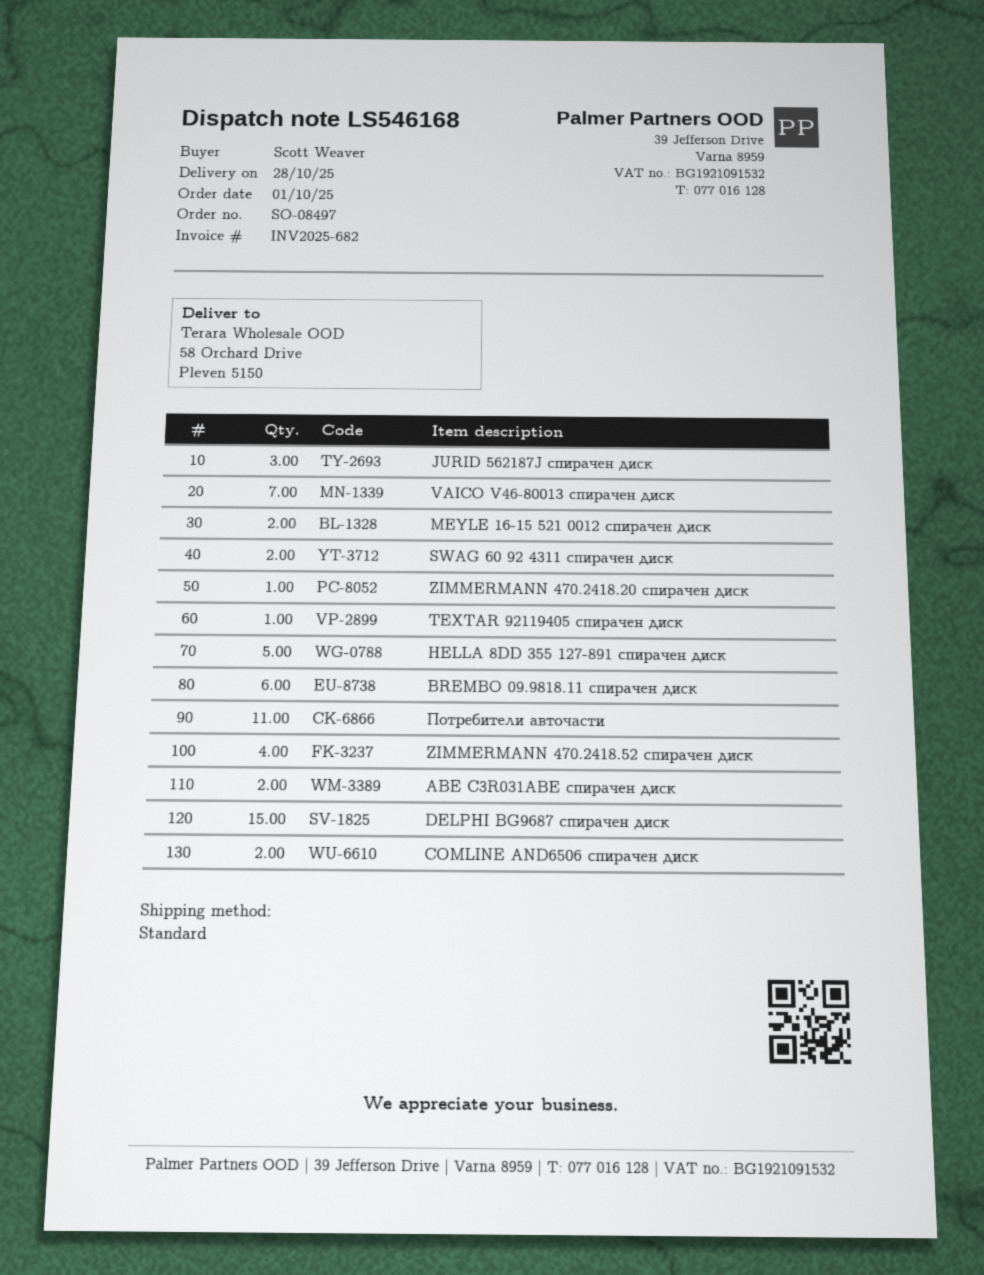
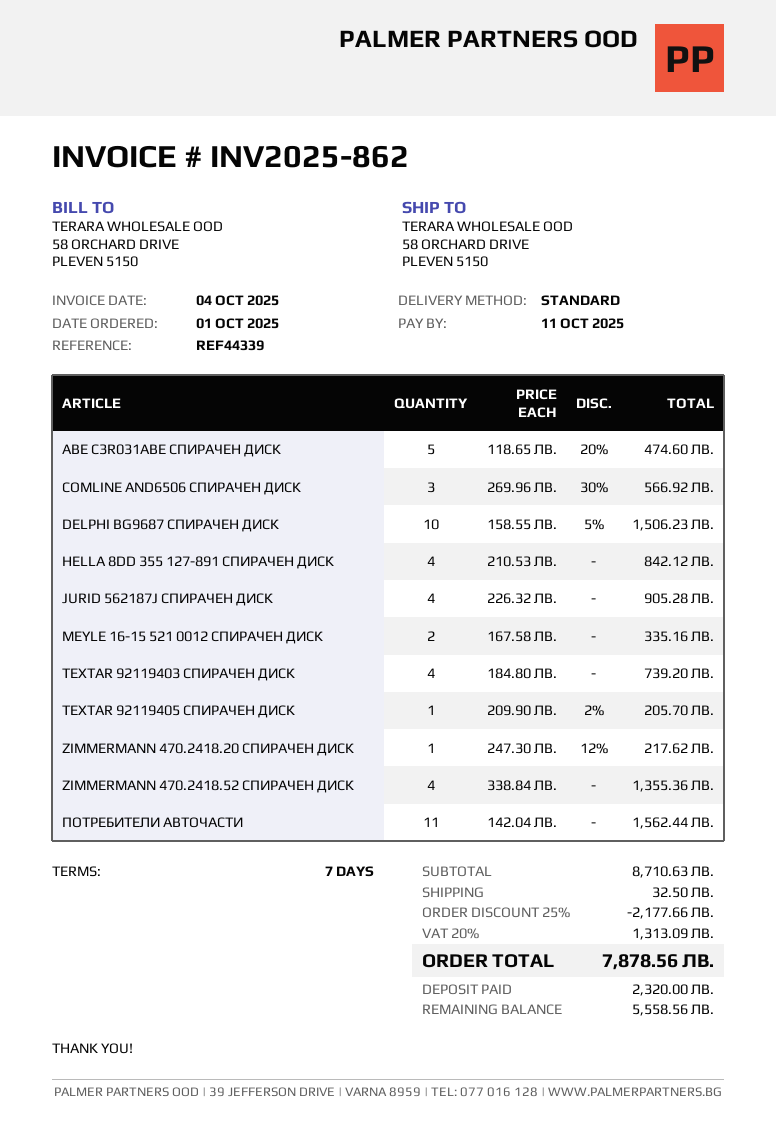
invoice number: INV2025-682 -> INV2025-862
JURID 562187J спирачен диск: 3 -> 4
VAICO V46-80013 спирачен диск: 7 -> none
SWAG 60 92 4311 спирачен диск: 2 -> none
HELLA 8DD 355 127-891 спирачен диск: 5 -> 4
BREMBO 09.9818.11 спирачен диск: 6 -> none
ABE C3R031ABE спирачен диск: 2 -> 5
DELPHI BG9687 спирачен диск: 15 -> 10
COMLINE AND6506 спирачен диск: 2 -> 3
TEXTAR 92119403 СПИРАЧЕН ДИСК: none -> 4

